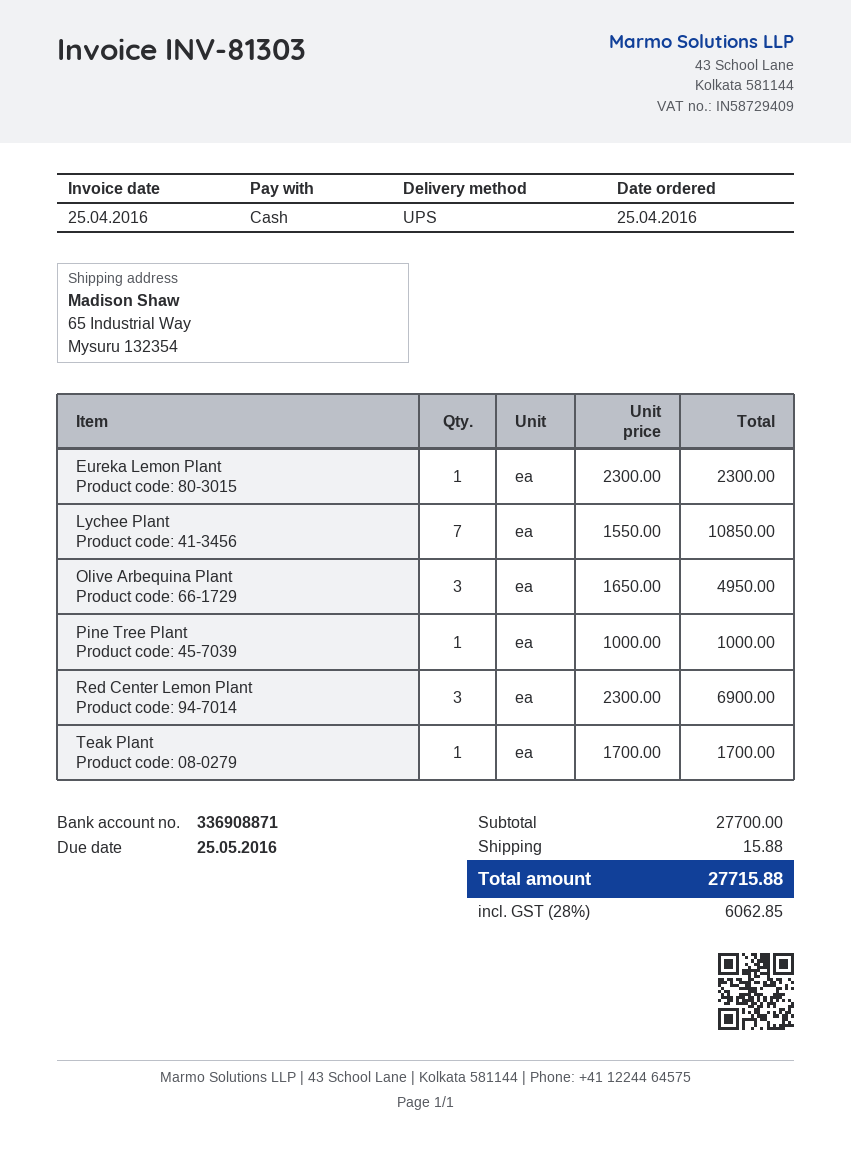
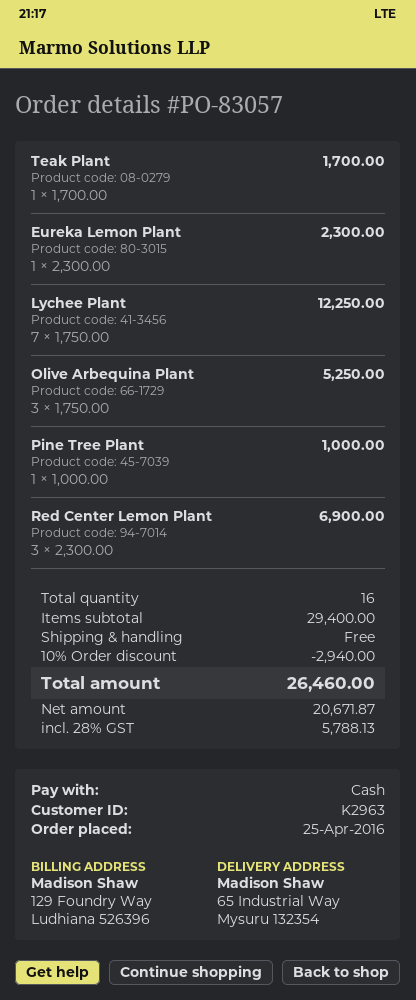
Lychee Plant: 7 x 1550.00 = 10850.00 -> 7 x 1750.00 = 12250.00
Olive Arbequina Plant: 3 x 1650.00 = 4950.00 -> 3 x 1750.00 = 5250.00
subtotal: 27700.00 -> 29400.00
discount: none -> 10% = 2940.00
shipping: 15.88 -> 0.00
tax: 28% = 6062.85 -> 28% = 5788.13
total: 27715.88 -> 26460.00

